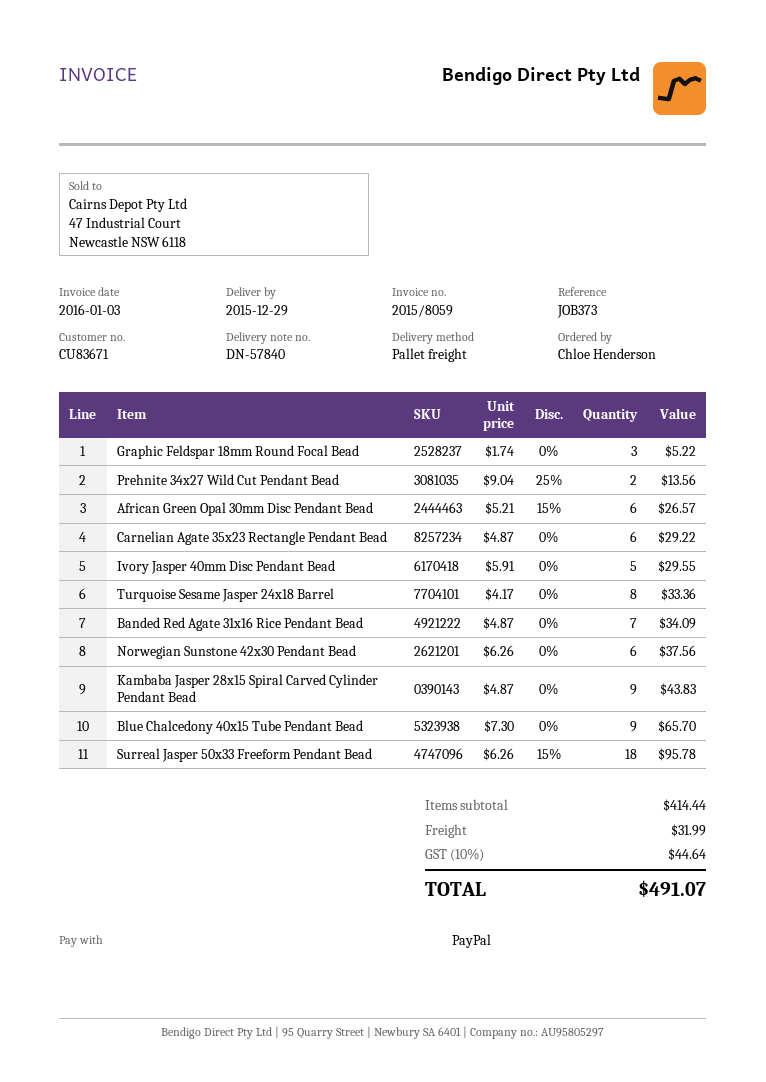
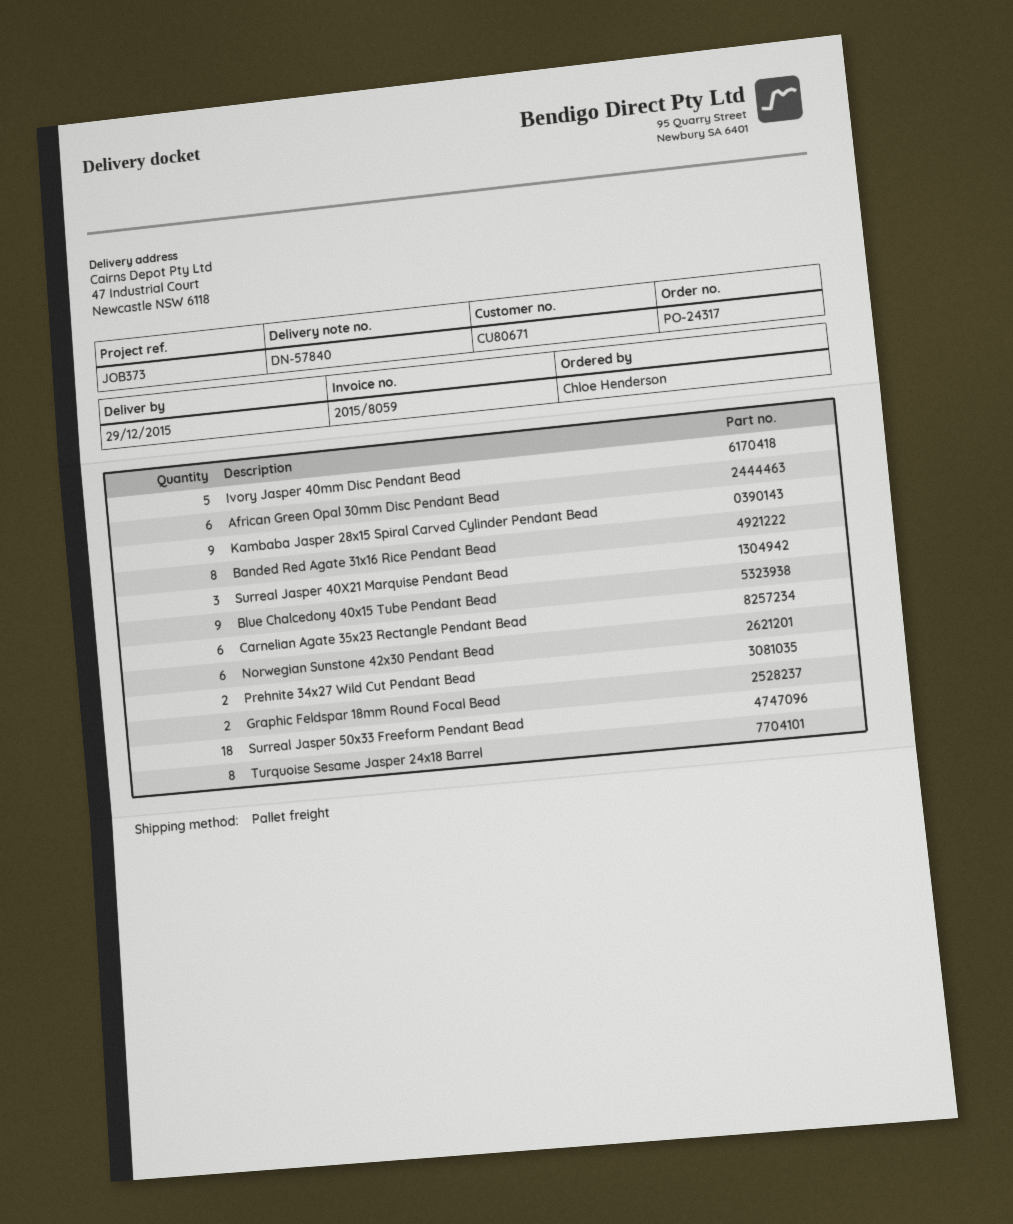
customer number: CU83671 -> CU80671
Graphic Feldspar 18mm Round Focal Bead: 3 -> 2
Banded Red Agate 31x16 Rice Pendant Bead: 7 -> 8
Surreal Jasper 40X21 Marquise Pendant Bead: none -> 3

